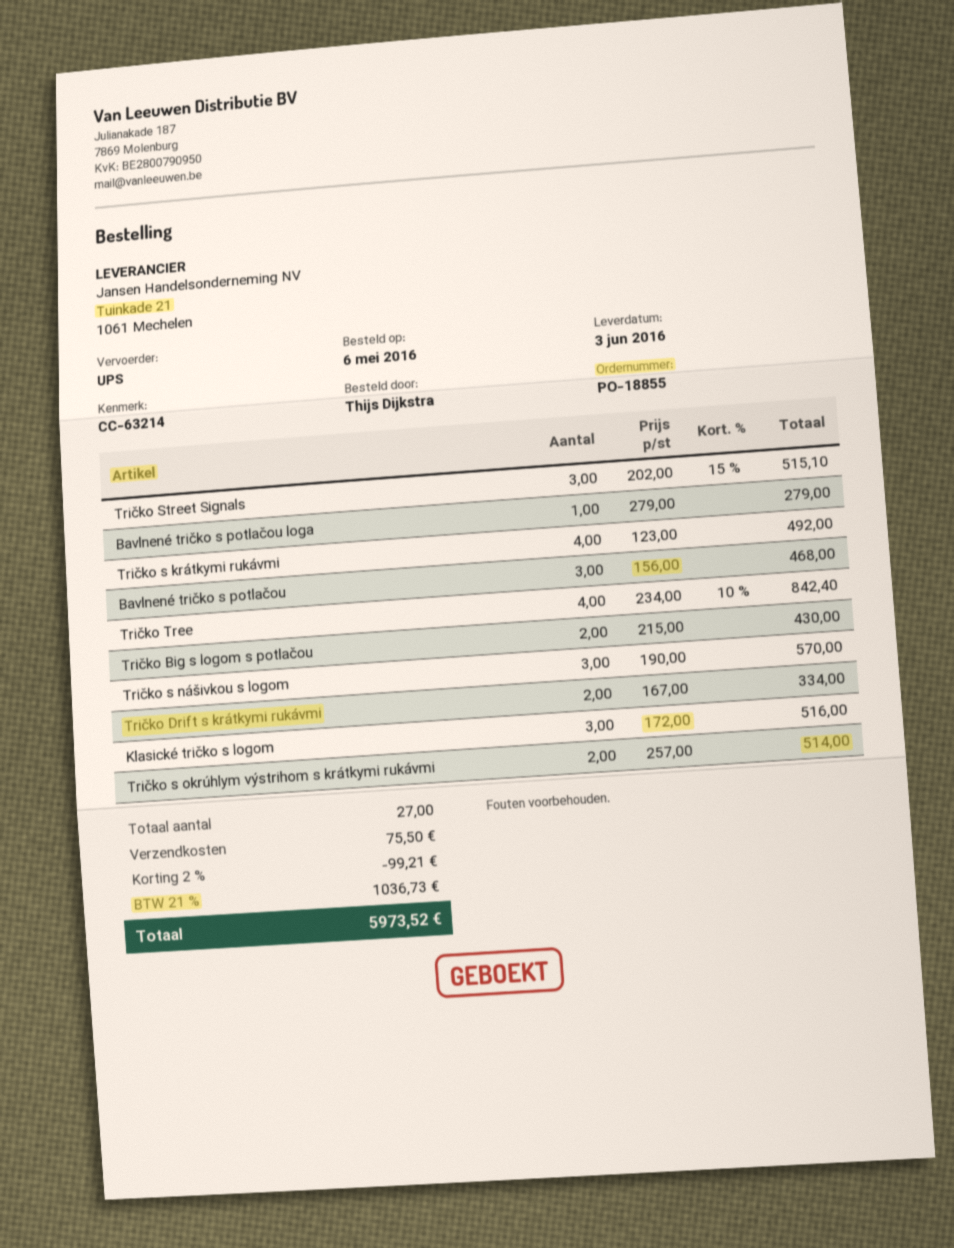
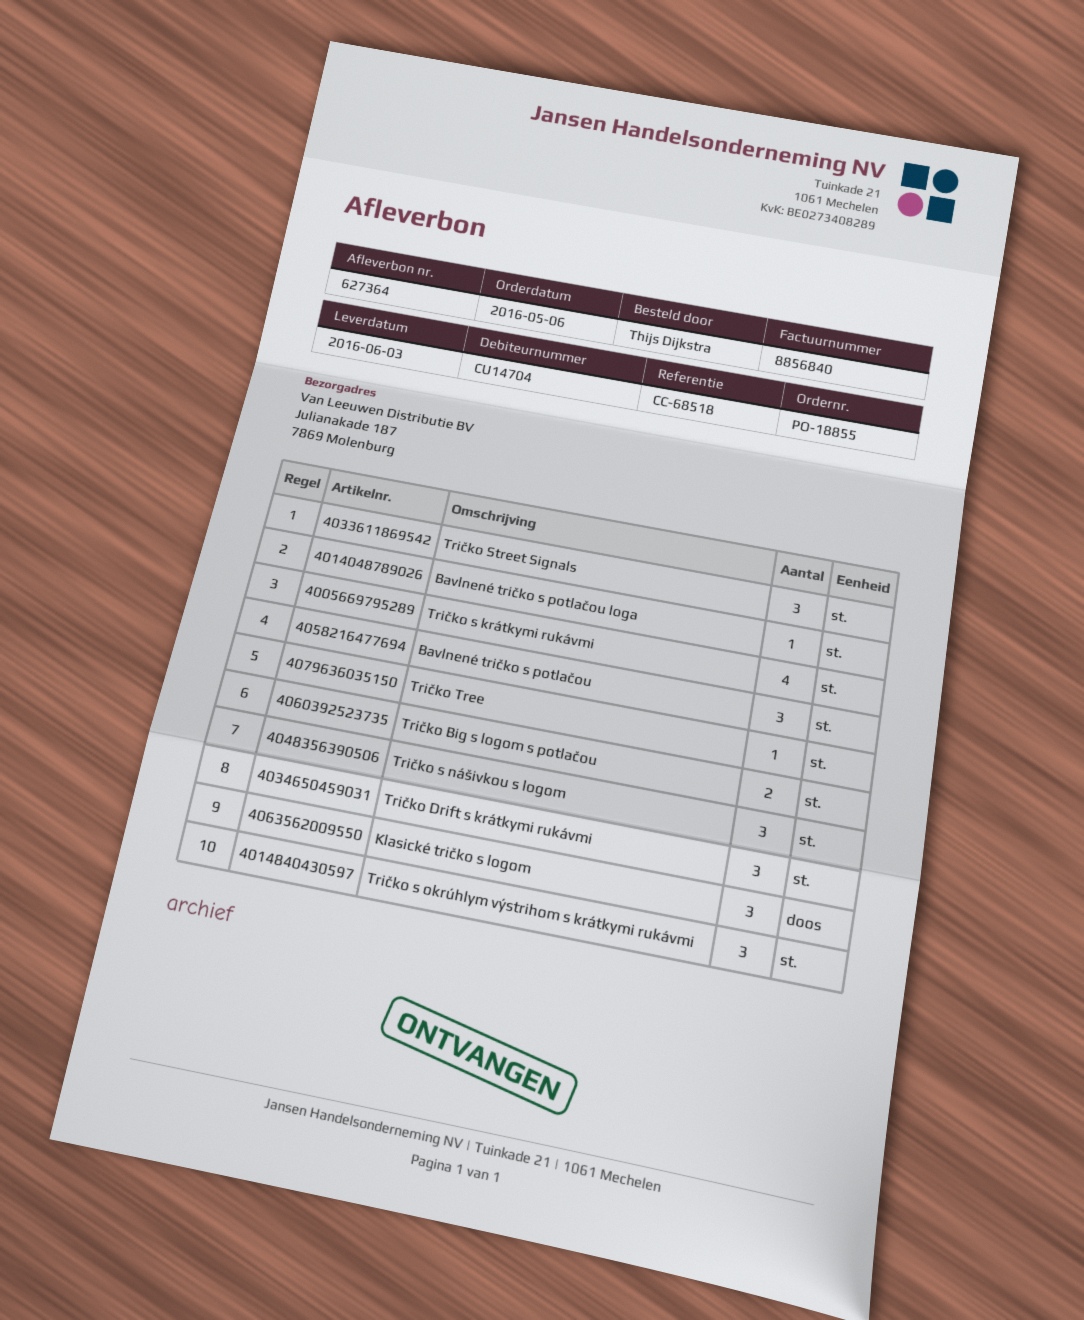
reference: CC-63214 -> CC-68518
Tričko Tree: 4 -> 1
Tričko Drift s krátkymi rukávmi: 2 -> 3
Tričko s okrúhlym výstrihom s krátkymi rukávmi: 2 -> 3

